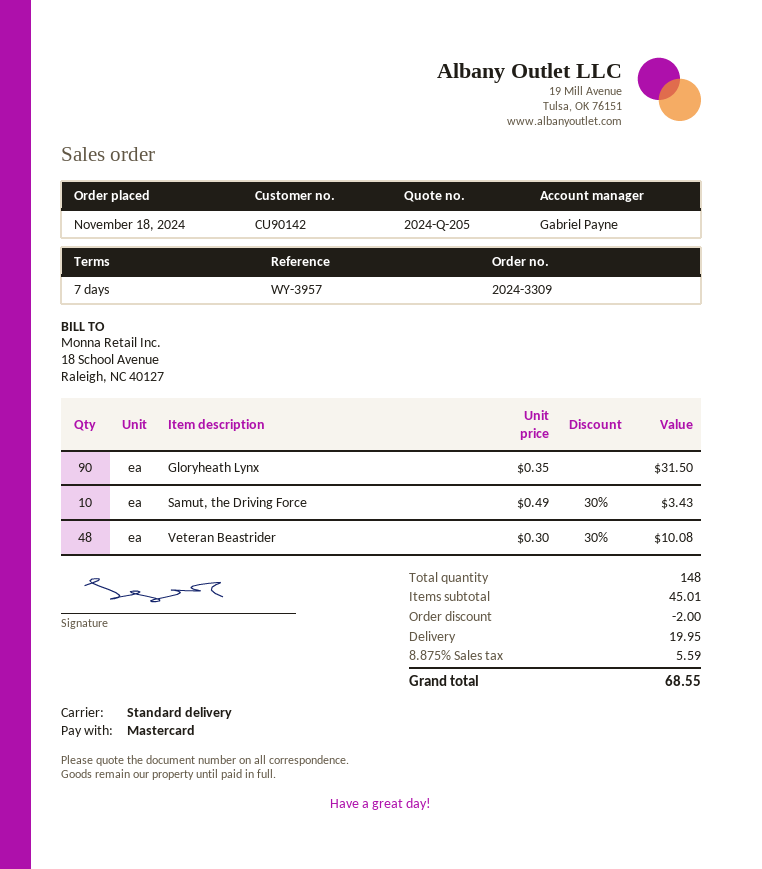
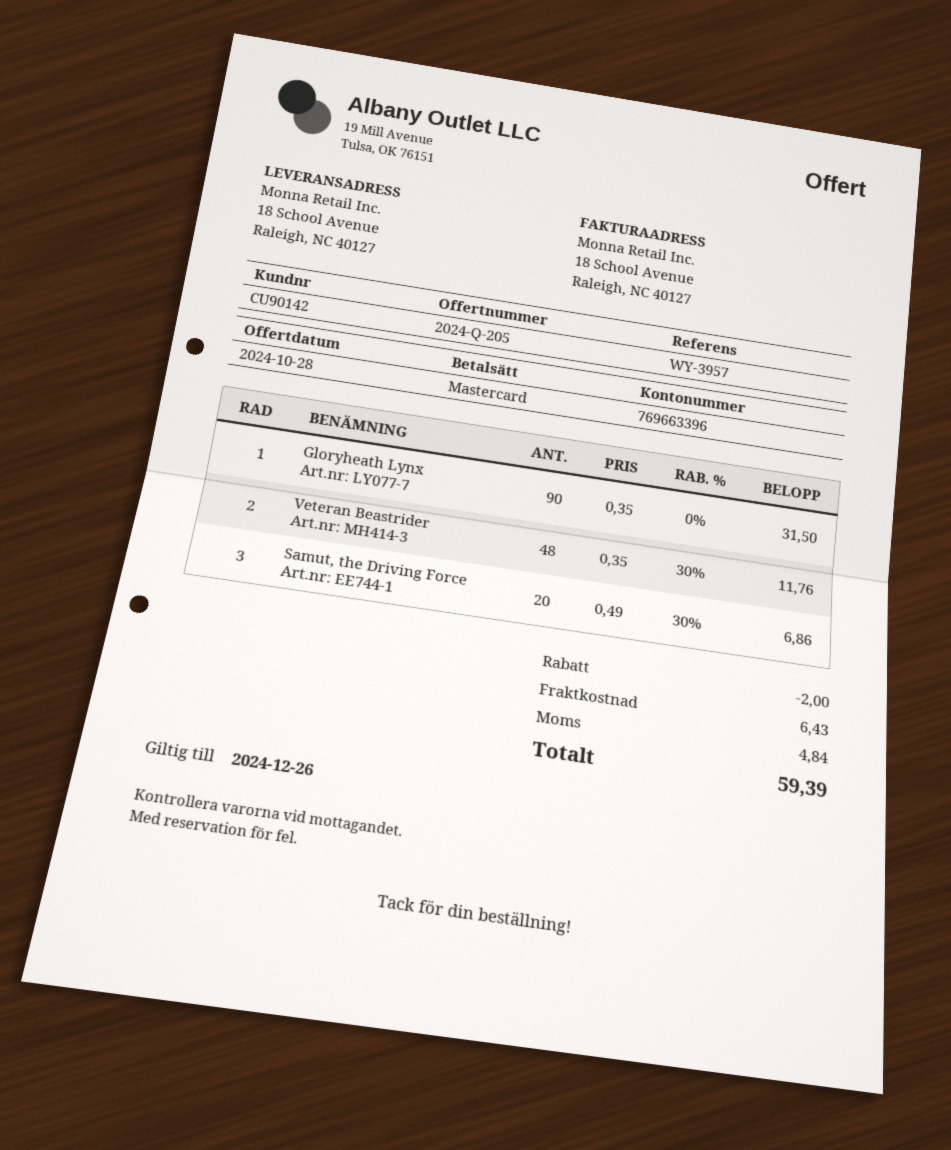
Samut, the Driving Force: 10 x 0.49 - 30% = 3.43 -> 20 x 0.49 - 30% = 6.86
Veteran Beastrider: 48 x 0.30 - 30% = 10.08 -> 48 x 0.35 - 30% = 11.76
shipping: 19.95 -> 6.43
tax: 5.59 -> 4.84
total: 68.55 -> 59.39

